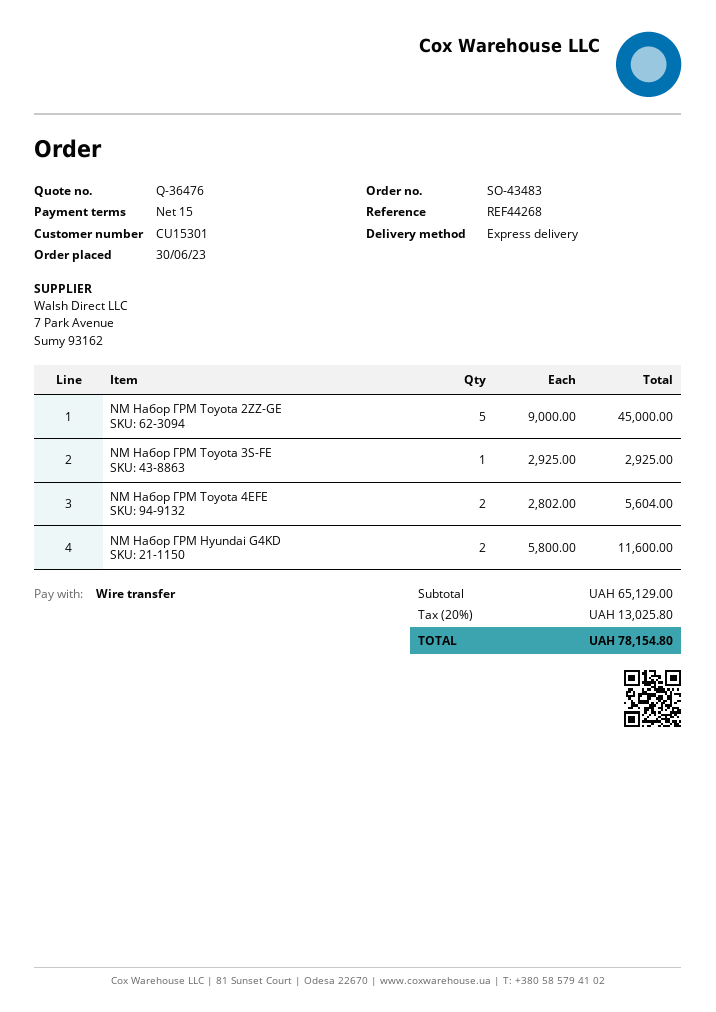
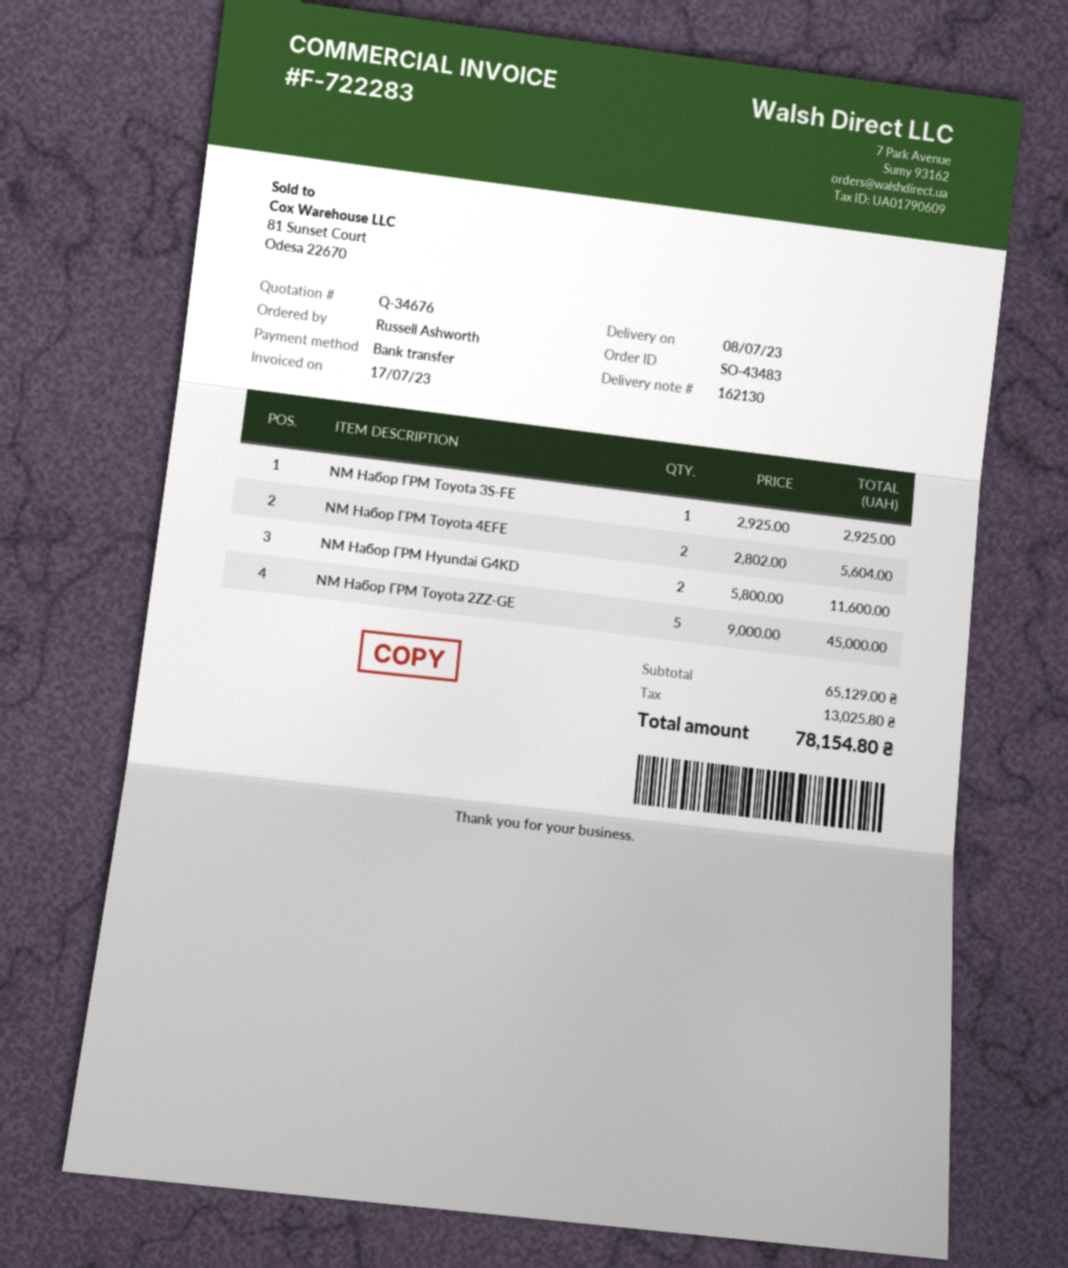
quote number: Q-36476 -> Q-34676

